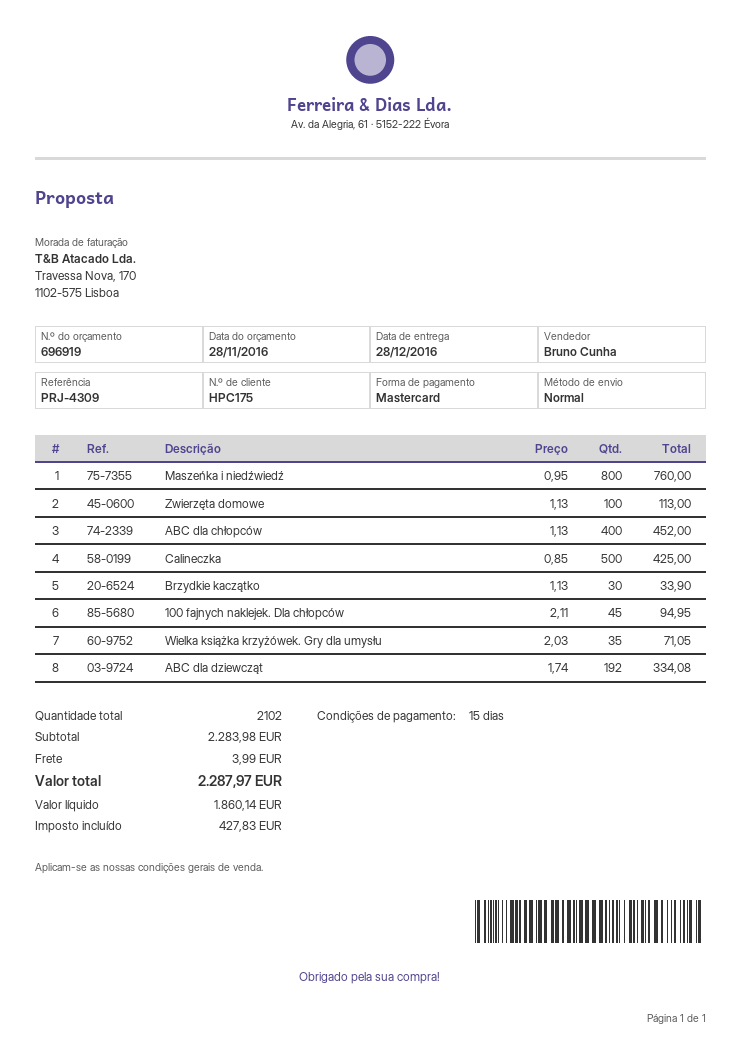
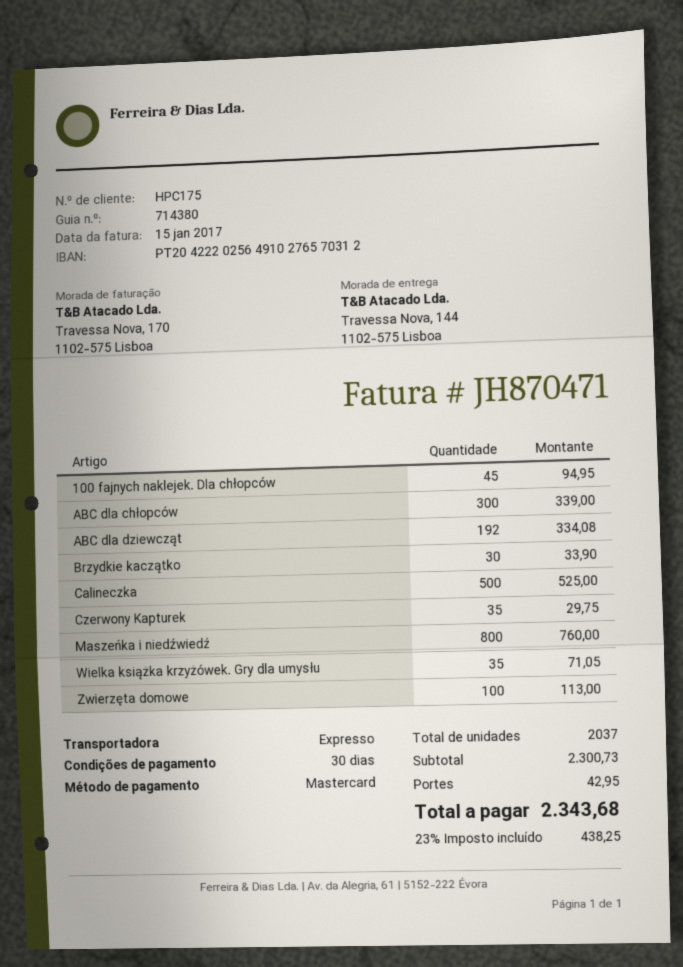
payment terms: 15 days -> 30 days
shipping method: standard -> express
ABC dla chłopców: 400 for 452.00 -> 300 for 339.00
Calineczka: 500 for 425.00 -> 500 for 525.00
Czerwony Kapturek: none -> 35 for 29.75
total quantity: 2102 -> 2037
subtotal: 2283.98 -> 2300.73
shipping: 3.99 -> 42.95
tax: 427.83 -> 438.25
total: 2287.97 -> 2343.68

